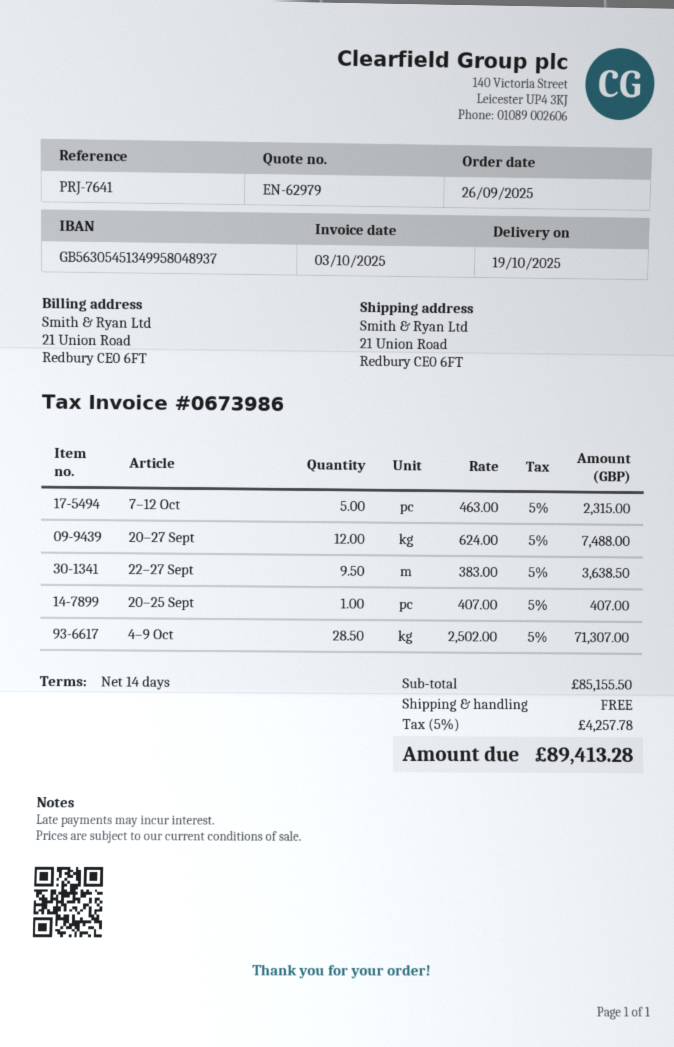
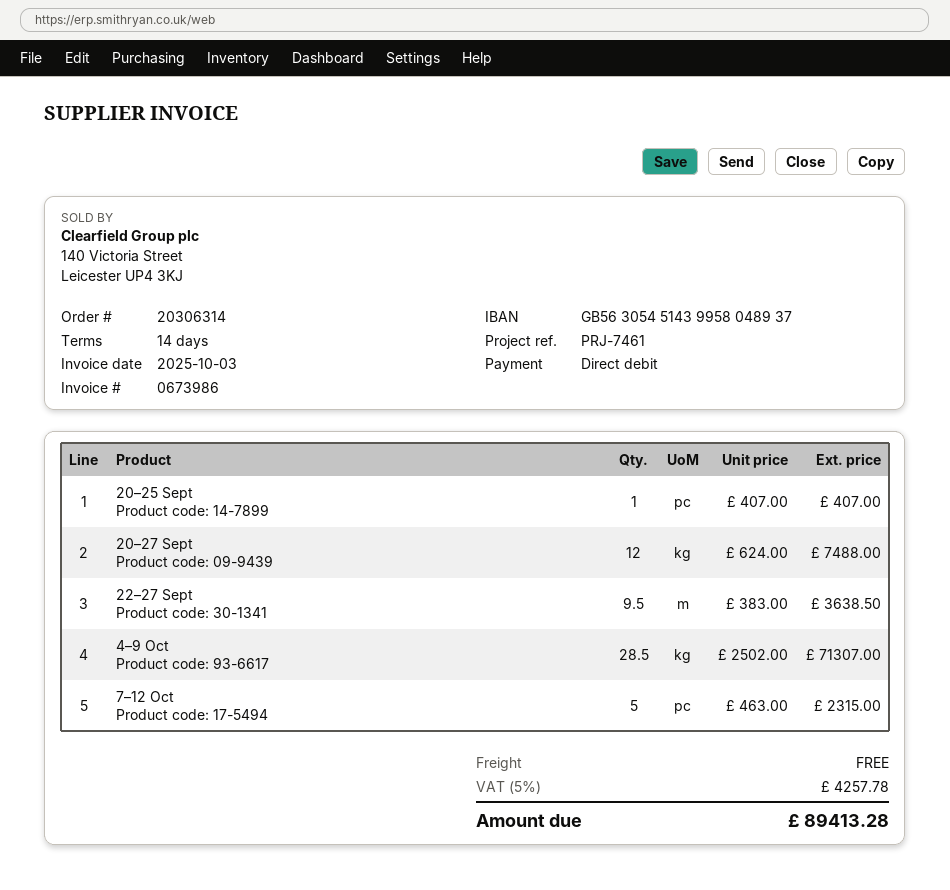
reference: PRJ-7641 -> PRJ-7461
bank account: GB56305451349958048937 -> GB56305451439958048937

